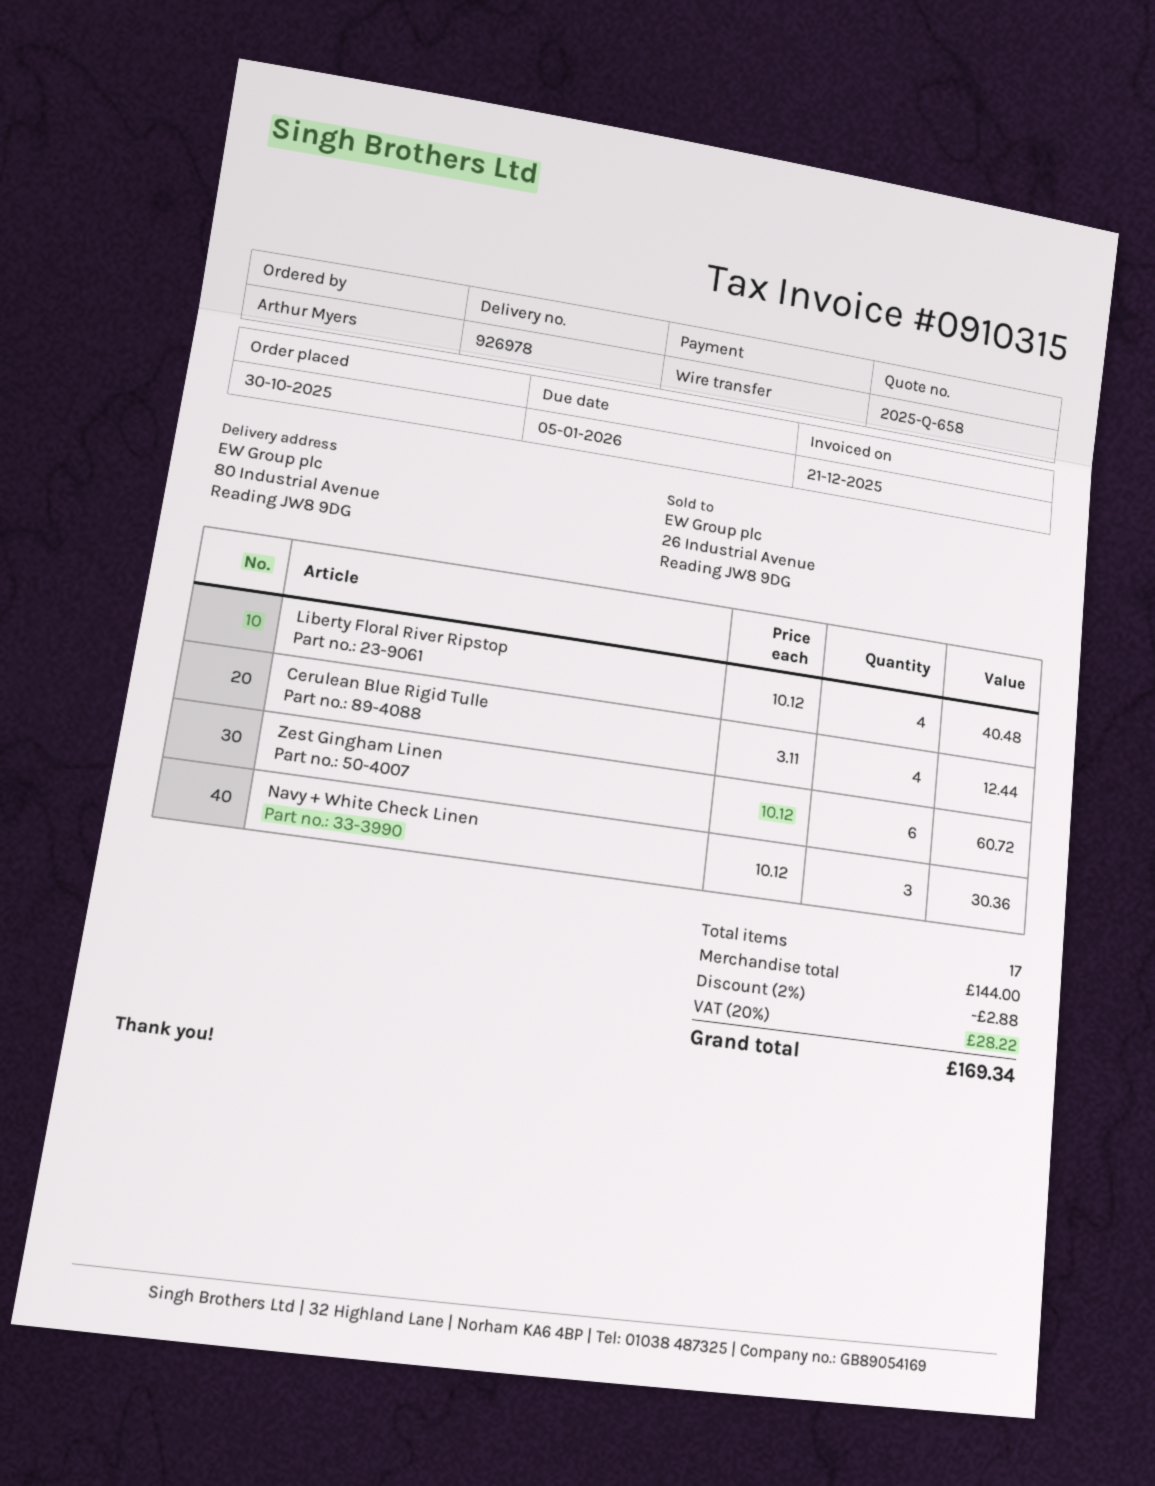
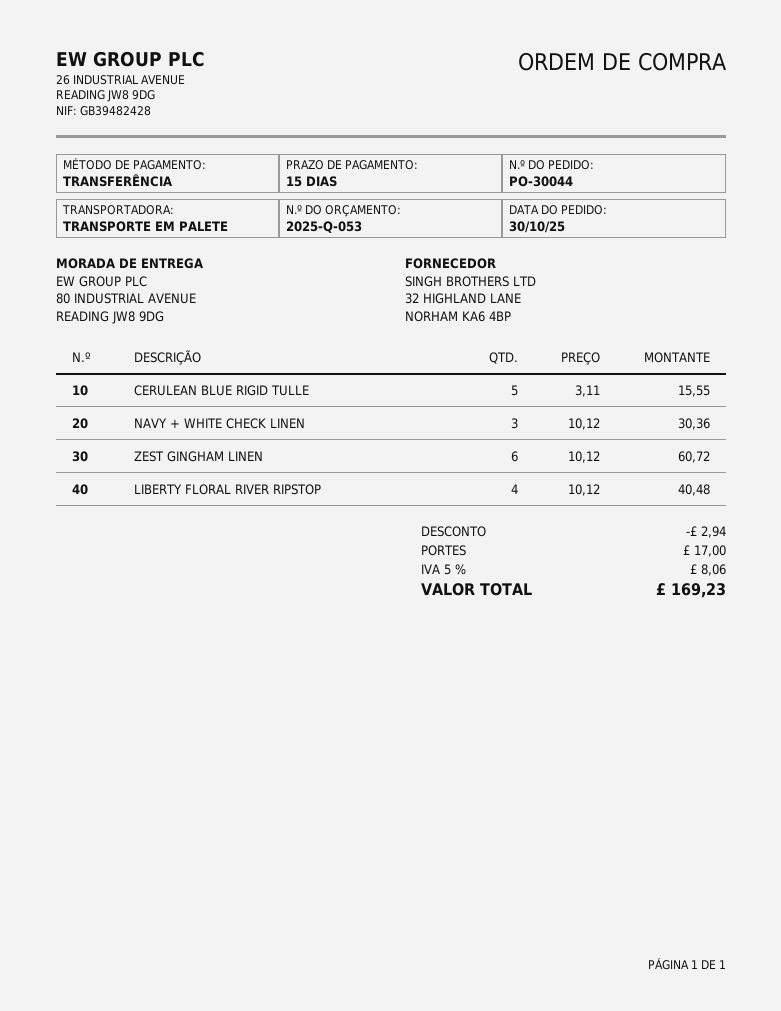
quote number: 2025-Q-658 -> 2025-Q-053
Cerulean Blue Rigid Tulle: 4 x 3.11 = 12.44 -> 5 x 3.11 = 15.55
discount: 2.88 -> 2.94
shipping: none -> 17.00
tax: 20% = 28.22 -> 5% = 8.06
total: 169.34 -> 169.23

